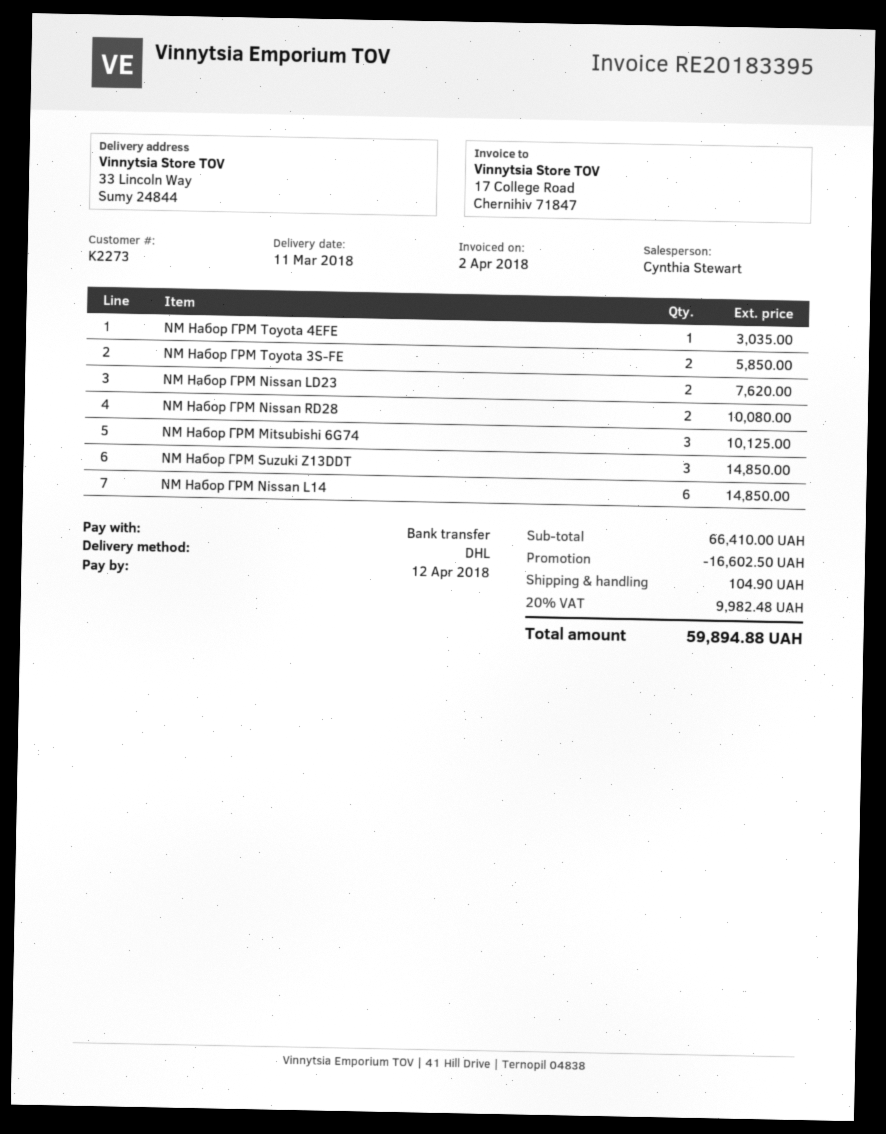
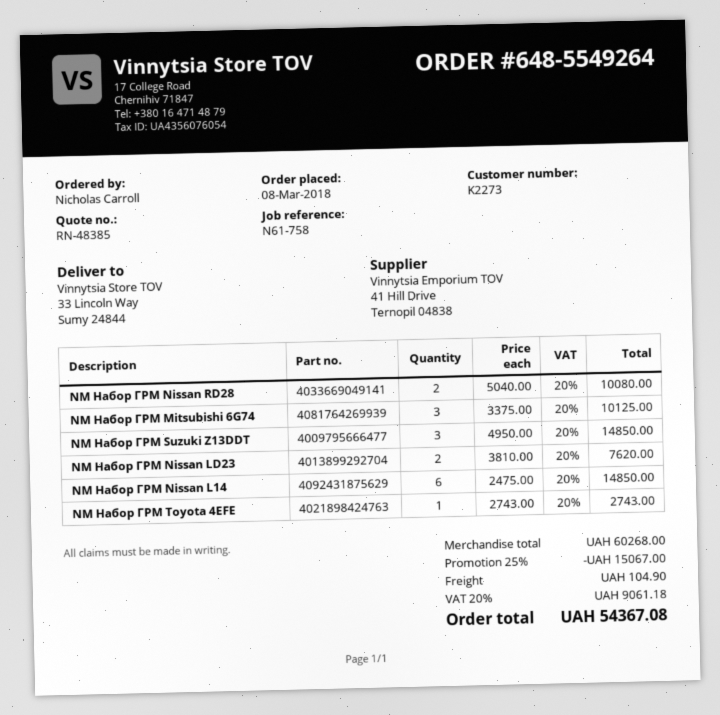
NM Набор ГРМ Toyota 4EFE: 1 for 3035.00 -> 1 for 2743.00
NM Набор ГРМ Toyota 3S-FE: 2 for 5850.00 -> none
subtotal: 66410.00 -> 60268.00
discount: 16602.50 -> 15067.00
tax: 20% = 9982.48 -> 20% = 9061.18
total: 59894.88 -> 54367.08

